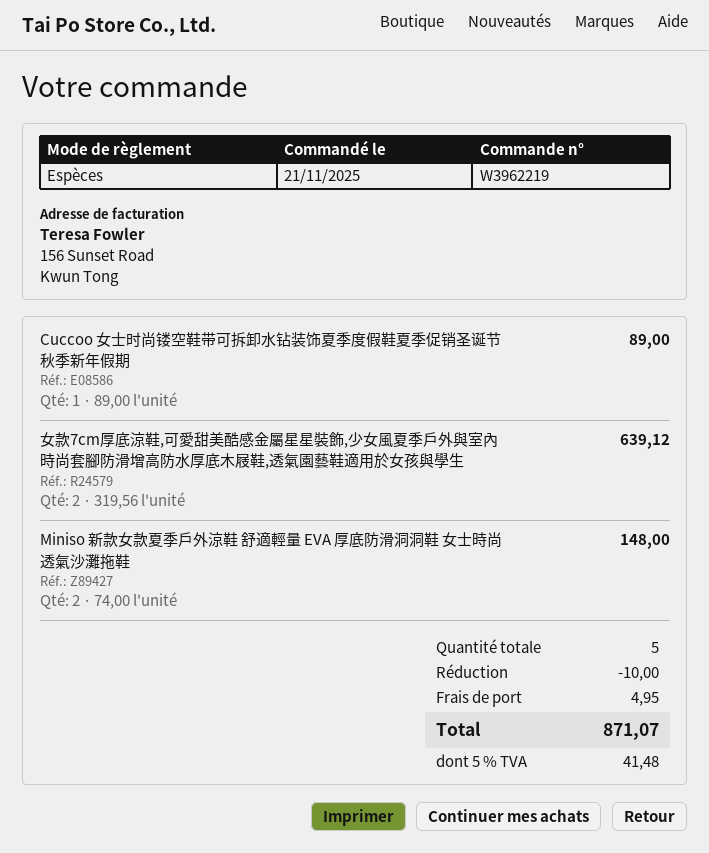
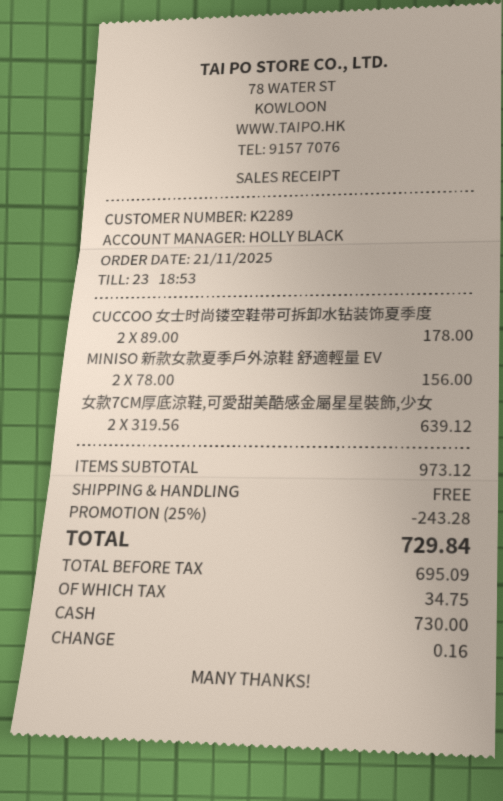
Cuccoo 女士时尚镂空鞋带可拆卸水钻装饰夏季度假鞋夏季促销圣诞节秋季新年假期: 1 x 89.00 = 89.00 -> 2 x 89.00 = 178.00
Miniso 新款女款夏季戶外涼鞋 舒適輕量 EVA 厚底防滑洞洞鞋 女士時尚透氣沙灘拖鞋: 2 x 74.00 = 148.00 -> 2 x 78.00 = 156.00
discount: 10.00 -> 243.28
shipping: 4.95 -> 0.00
tax: 41.48 -> 34.75
total: 871.07 -> 729.84

